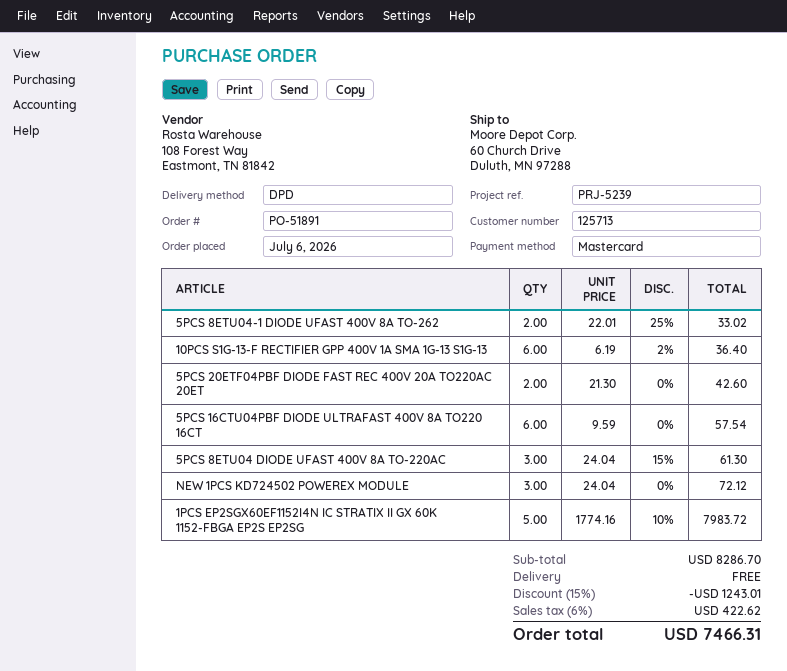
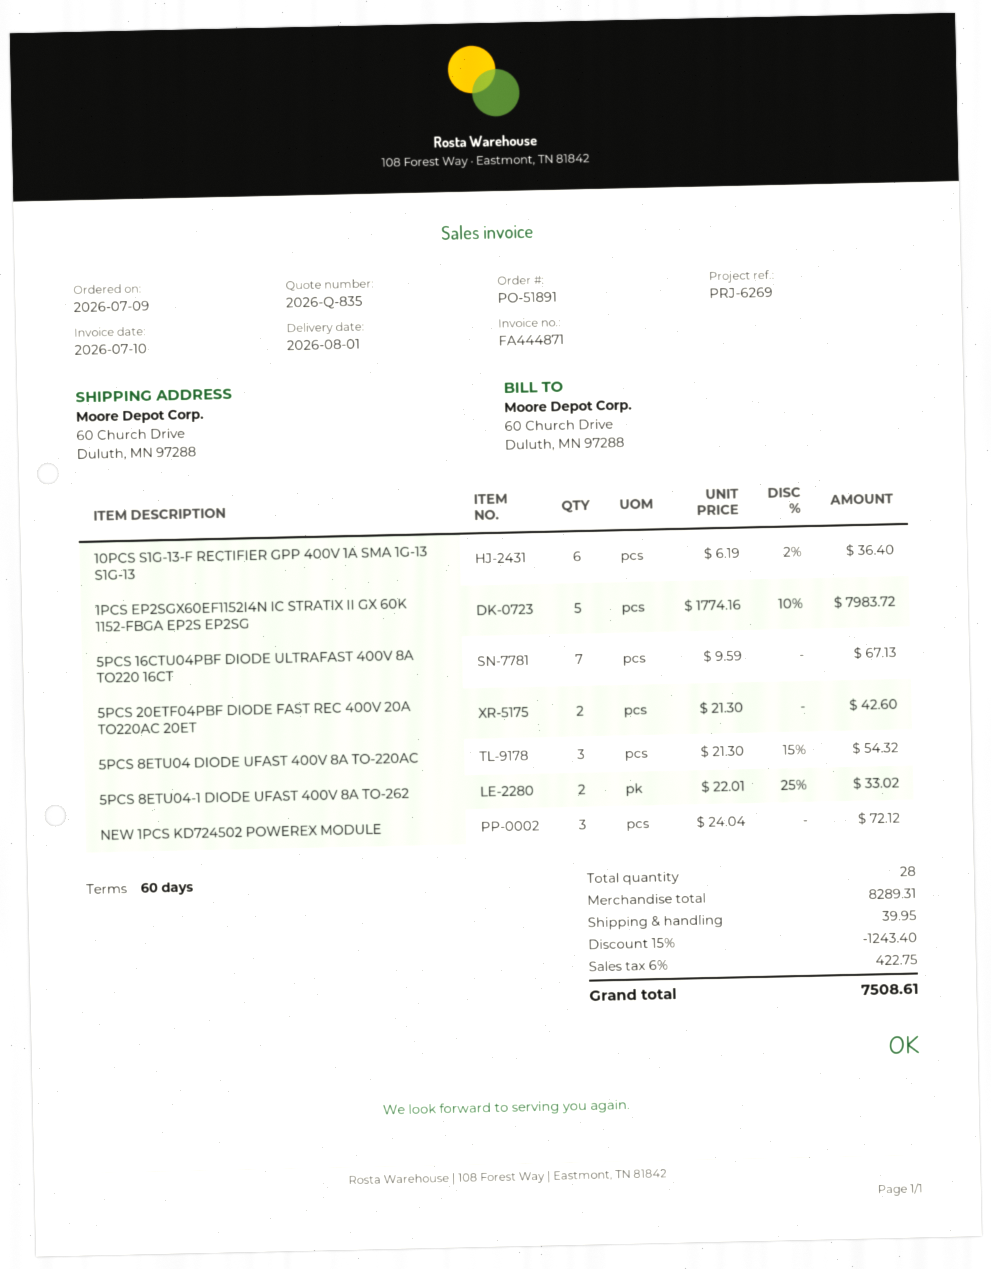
order date: 2026-07-06 -> 2026-07-09
reference: PRJ-5239 -> PRJ-6269
5PCS 16CTU04PBF DIODE ULTRAFAST 400V 8A TO220 16CT: 6 x 9.59 = 57.54 -> 7 x 9.59 = 67.13
5PCS 8ETU04 DIODE UFAST 400V 8A TO-220AC: 3 x 24.04 - 15% = 61.30 -> 3 x 21.30 - 15% = 54.32
subtotal: 8286.70 -> 8289.31
discount: 15% = 1243.01 -> 15% = 1243.40
shipping: 0.00 -> 39.95
tax: 6% = 422.62 -> 6% = 422.75
total: 7466.31 -> 7508.61

